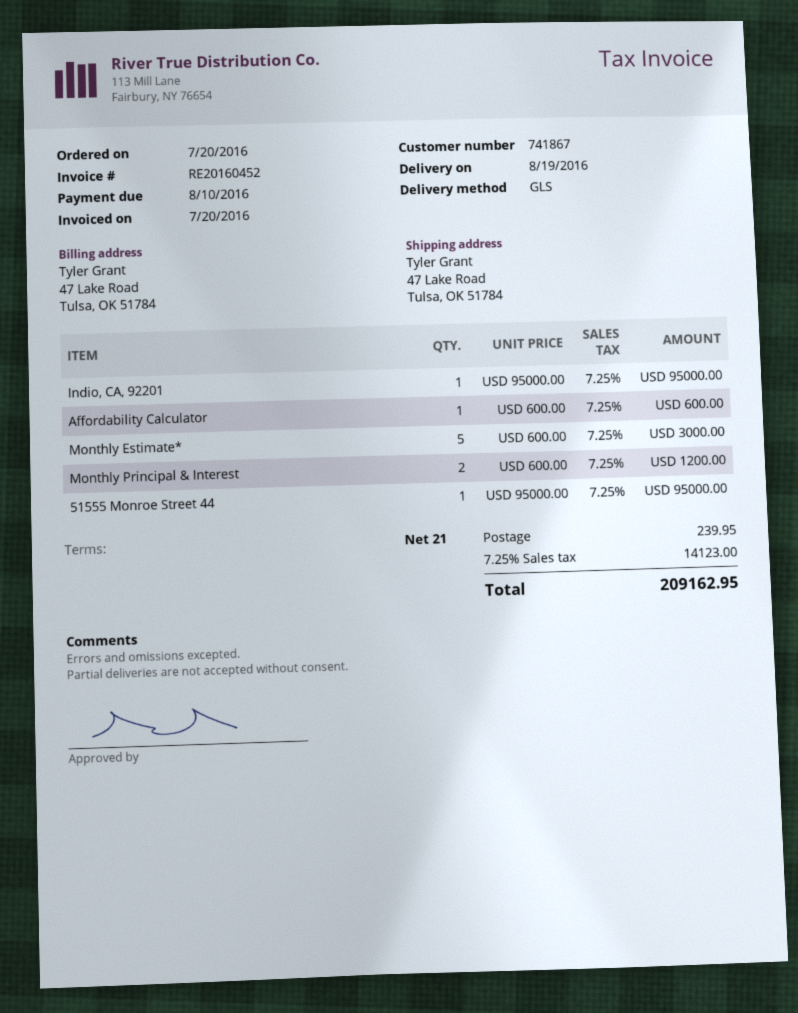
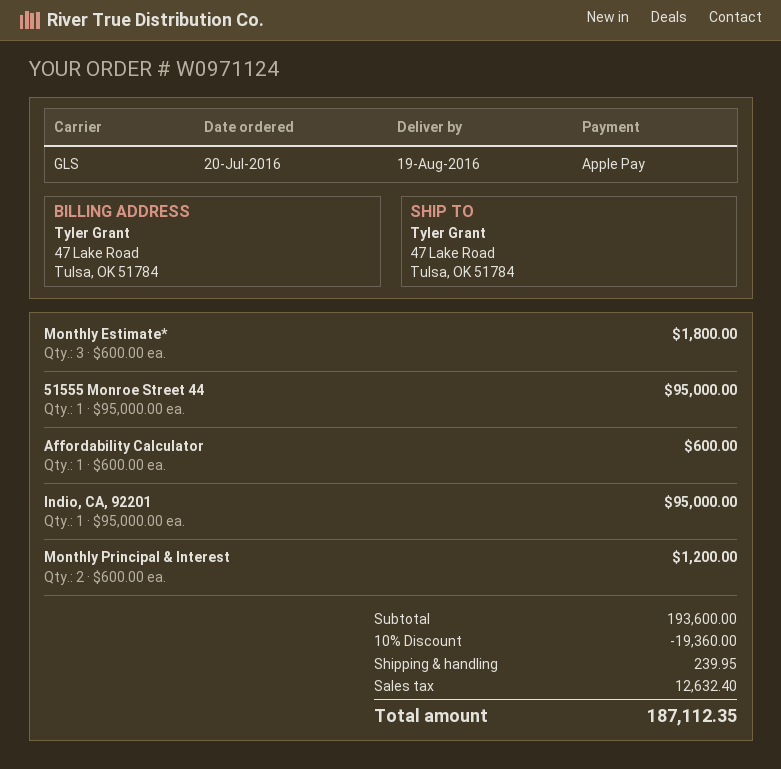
Monthly Estimate*: 5 x 600.00 = 3000.00 -> 3 x 600.00 = 1800.00
discount: none -> 10% = 19360.00
tax: 14123.00 -> 12632.40
total: 209162.95 -> 187112.35

